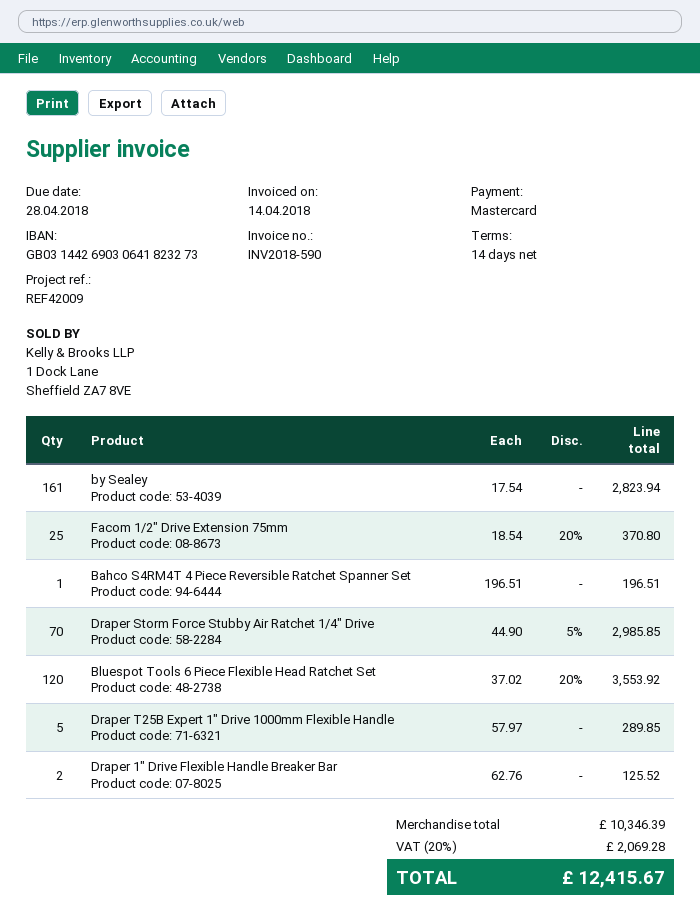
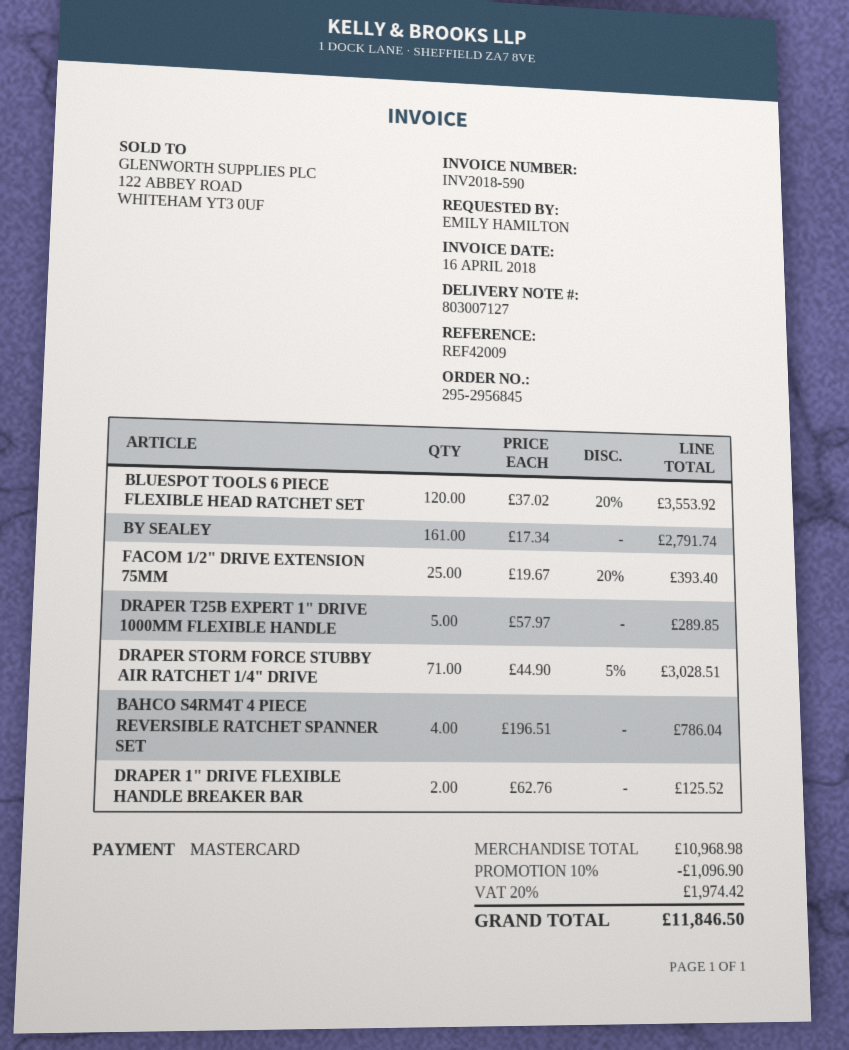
invoice date: 2018-04-14 -> 2018-04-16
by Sealey: 161 x 17.54 = 2823.94 -> 161 x 17.34 = 2791.74
Facom 1/2" Drive Extension 75mm: 25 x 18.54 - 20% = 370.80 -> 25 x 19.67 - 20% = 393.40
Bahco S4RM4T 4 Piece Reversible Ratchet Spanner Set: 1 x 196.51 = 196.51 -> 4 x 196.51 = 786.04
Draper Storm Force Stubby Air Ratchet 1/4" Drive: 70 x 44.90 - 5% = 2985.85 -> 71 x 44.90 - 5% = 3028.51
subtotal: 10346.39 -> 10968.98
discount: none -> 10% = 1096.90
tax: 20% = 2069.28 -> 20% = 1974.42
total: 12415.67 -> 11846.50

